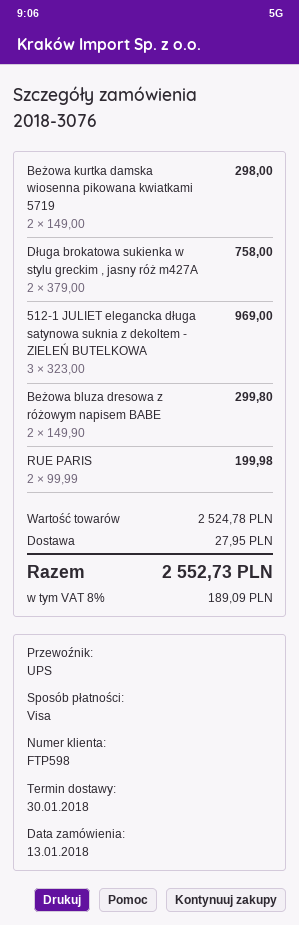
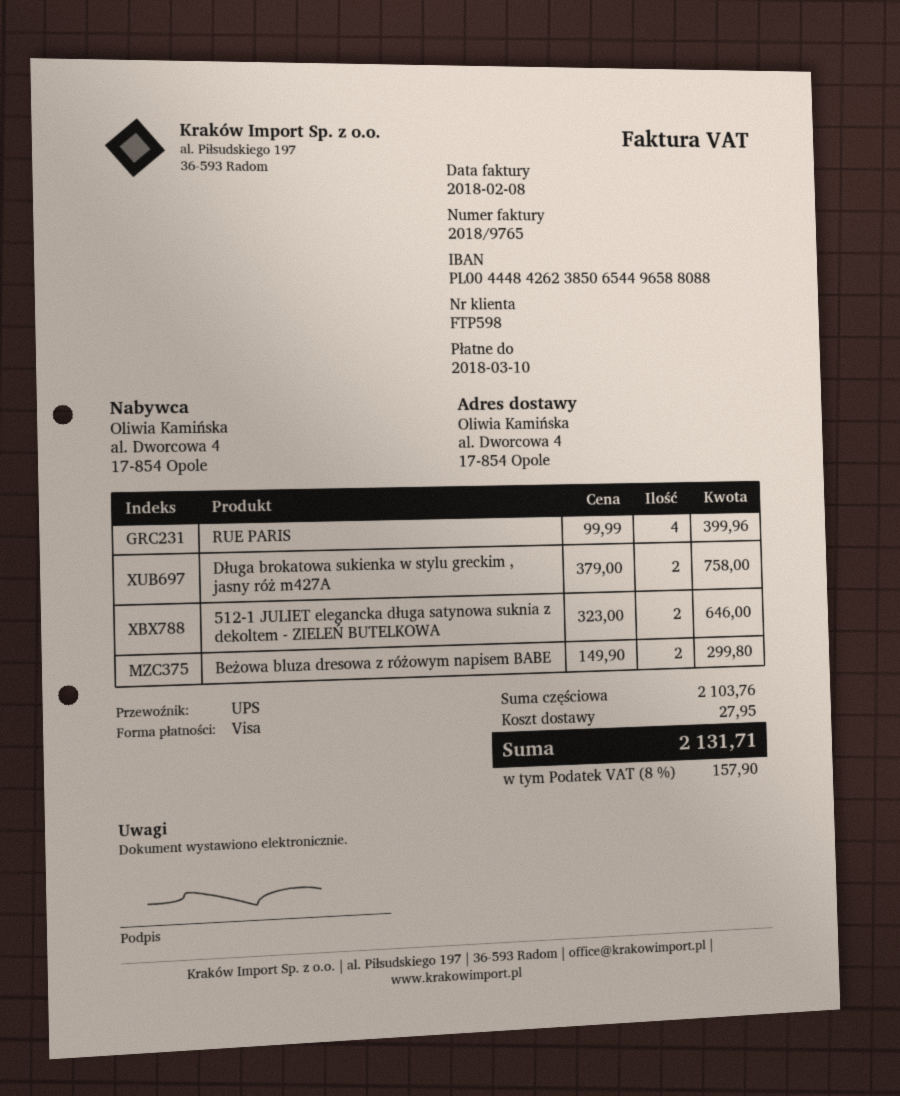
Beżowa kurtka damska wiosenna pikowana kwiatkami 5719: 2 x 149.00 = 298.00 -> none
512-1 JULIET elegancka długa satynowa suknia z dekoltem - ZIELEŃ BUTELKOWA: 3 x 323.00 = 969.00 -> 2 x 323.00 = 646.00
RUE PARIS: 2 x 99.99 = 199.98 -> 4 x 99.99 = 399.96
subtotal: 2524.78 -> 2103.76
tax: 8% = 189.09 -> 8% = 157.90
total: 2552.73 -> 2131.71

